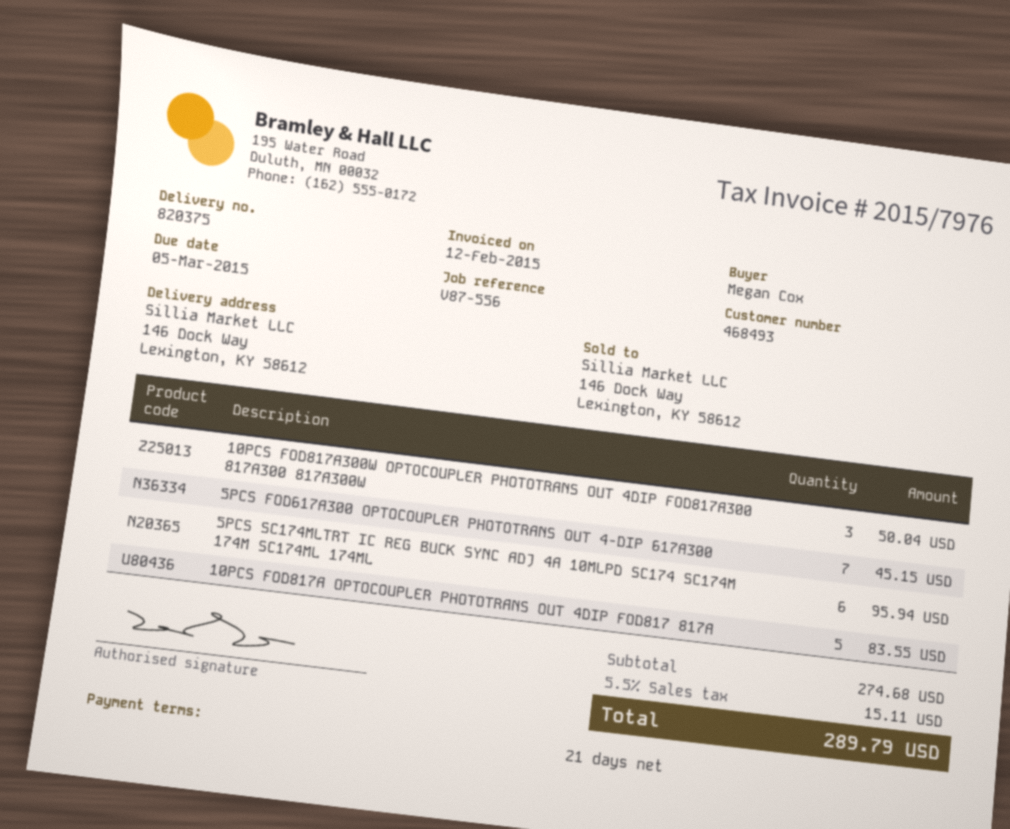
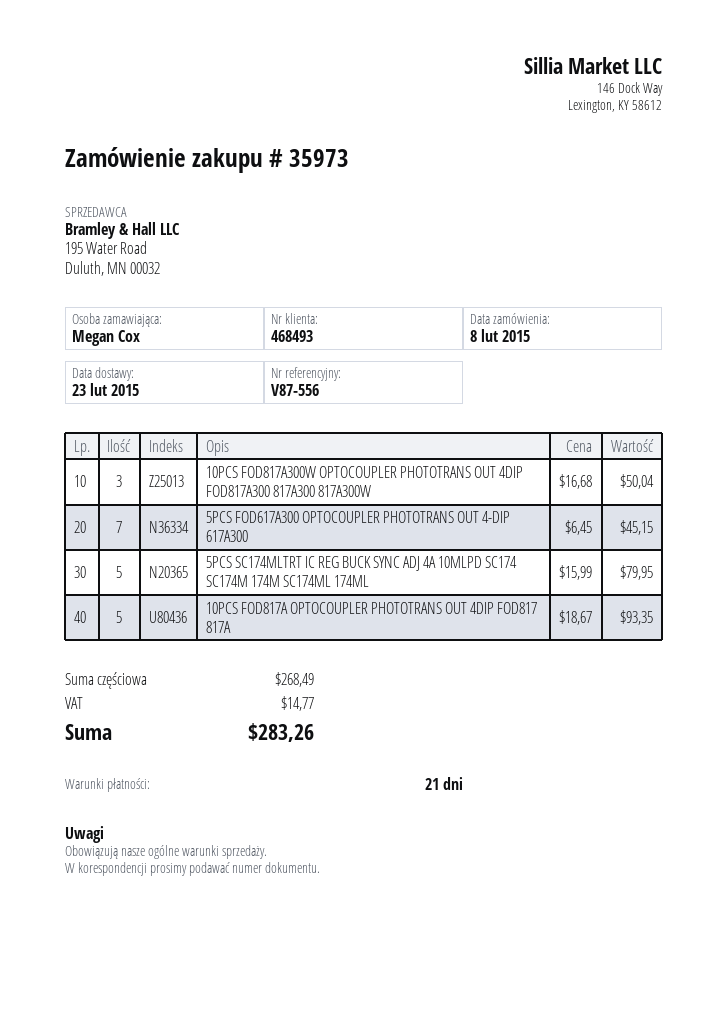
5PCS SC174MLTRT IC REG BUCK SYNC ADJ 4A 10MLPD SC174 SC174M 174M SC174ML 174ML: 6 for 95.94 -> 5 for 79.95
10PCS FOD817A OPTOCOUPLER PHOTOTRANS OUT 4DIP FOD817 817A: 5 for 83.55 -> 5 for 93.35
subtotal: 274.68 -> 268.49
tax: 15.11 -> 14.77
total: 289.79 -> 283.26

